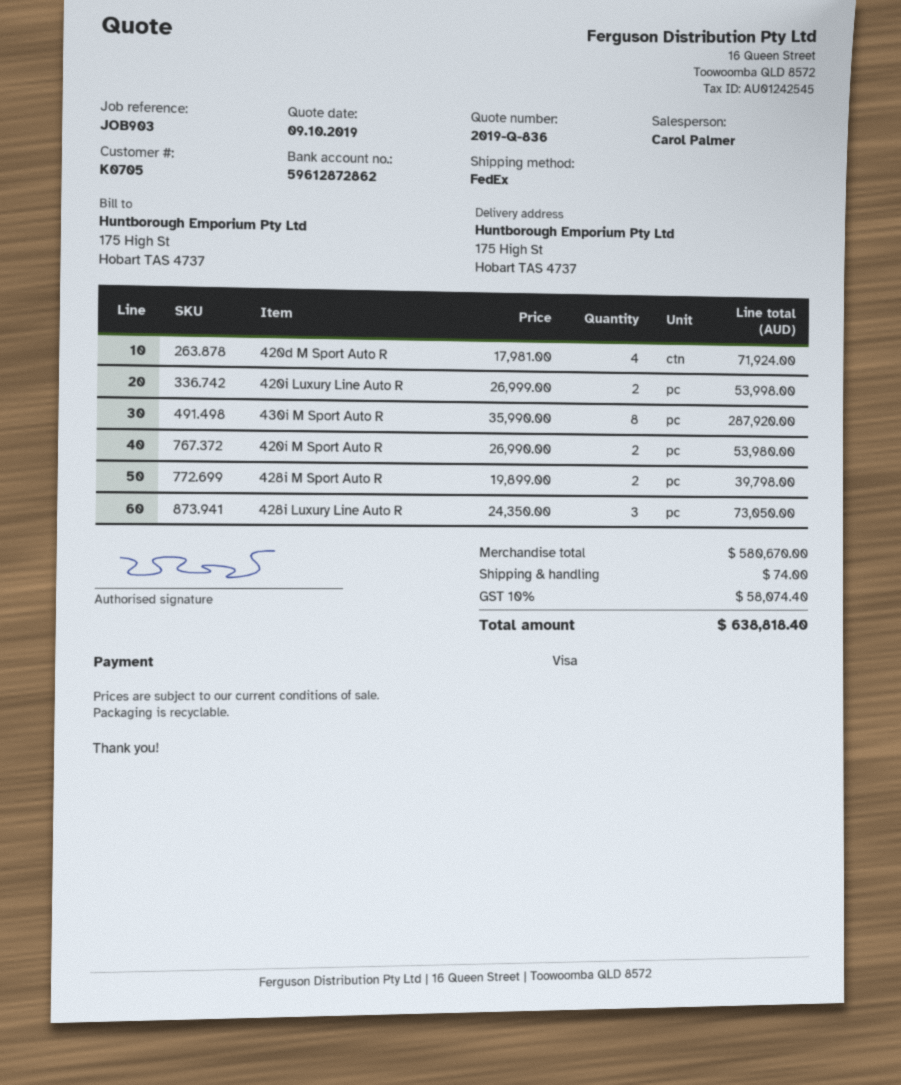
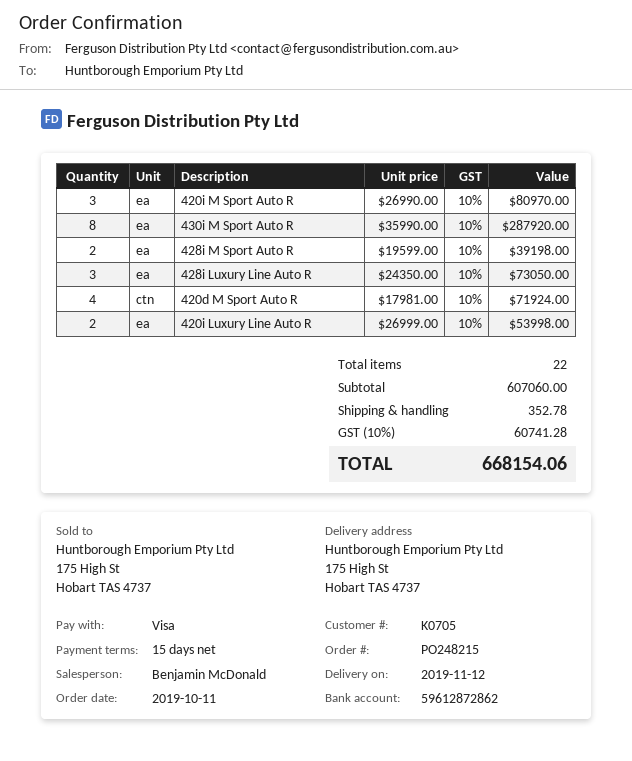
sales rep: Carol Palmer -> Benjamin McDonald
420i M Sport Auto R: 2 x 26990.00 = 53980.00 -> 3 x 26990.00 = 80970.00
428i M Sport Auto R: 2 x 19899.00 = 39798.00 -> 2 x 19599.00 = 39198.00
subtotal: 580670.00 -> 607060.00
shipping: 74.00 -> 352.78
tax: 10% = 58074.40 -> 10% = 60741.28
total: 638818.40 -> 668154.06

